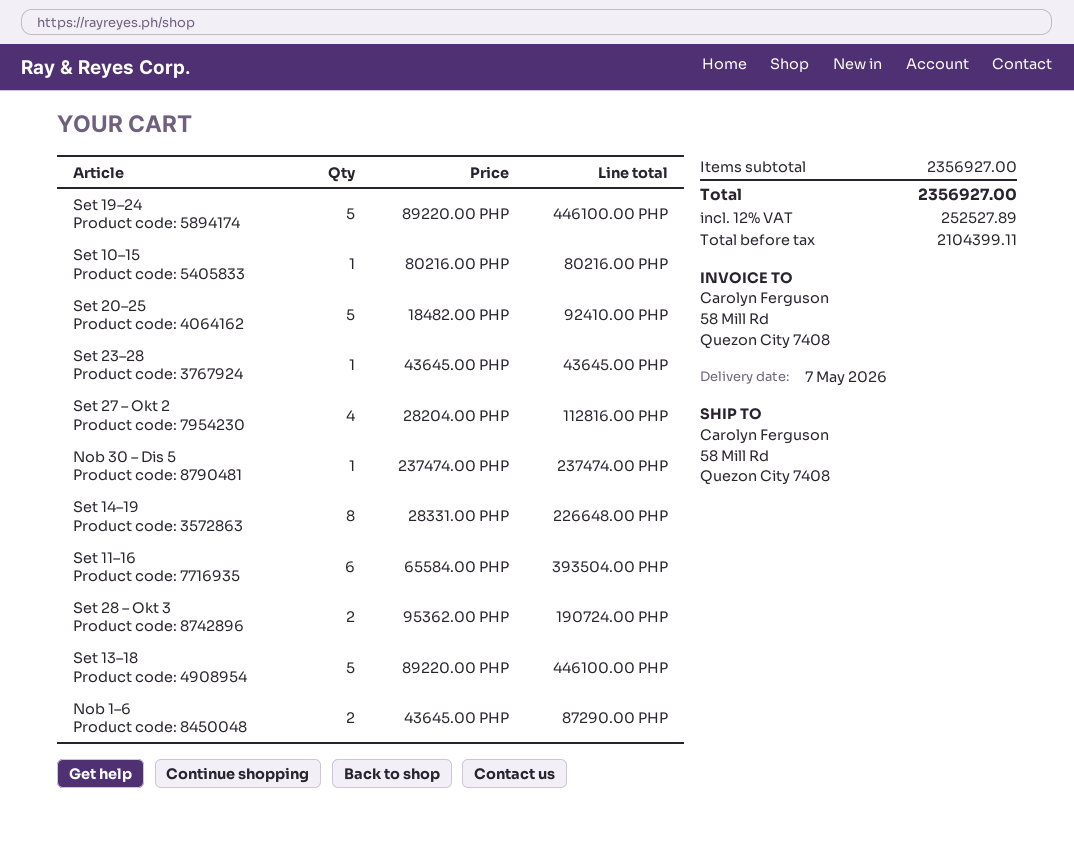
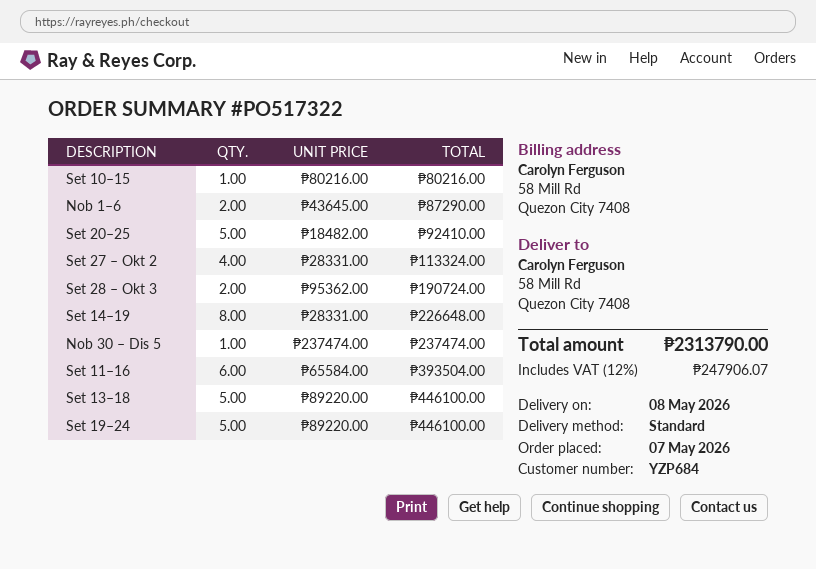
delivery date: 2026-05-07 -> 2026-05-08
Set 23–28: 1 x 43645.00 = 43645.00 -> none
Set 27 – Okt 2: 4 x 28204.00 = 112816.00 -> 4 x 28331.00 = 113324.00
tax: 12% = 252527.89 -> 12% = 247906.07
total: 2356927.00 -> 2313790.00

